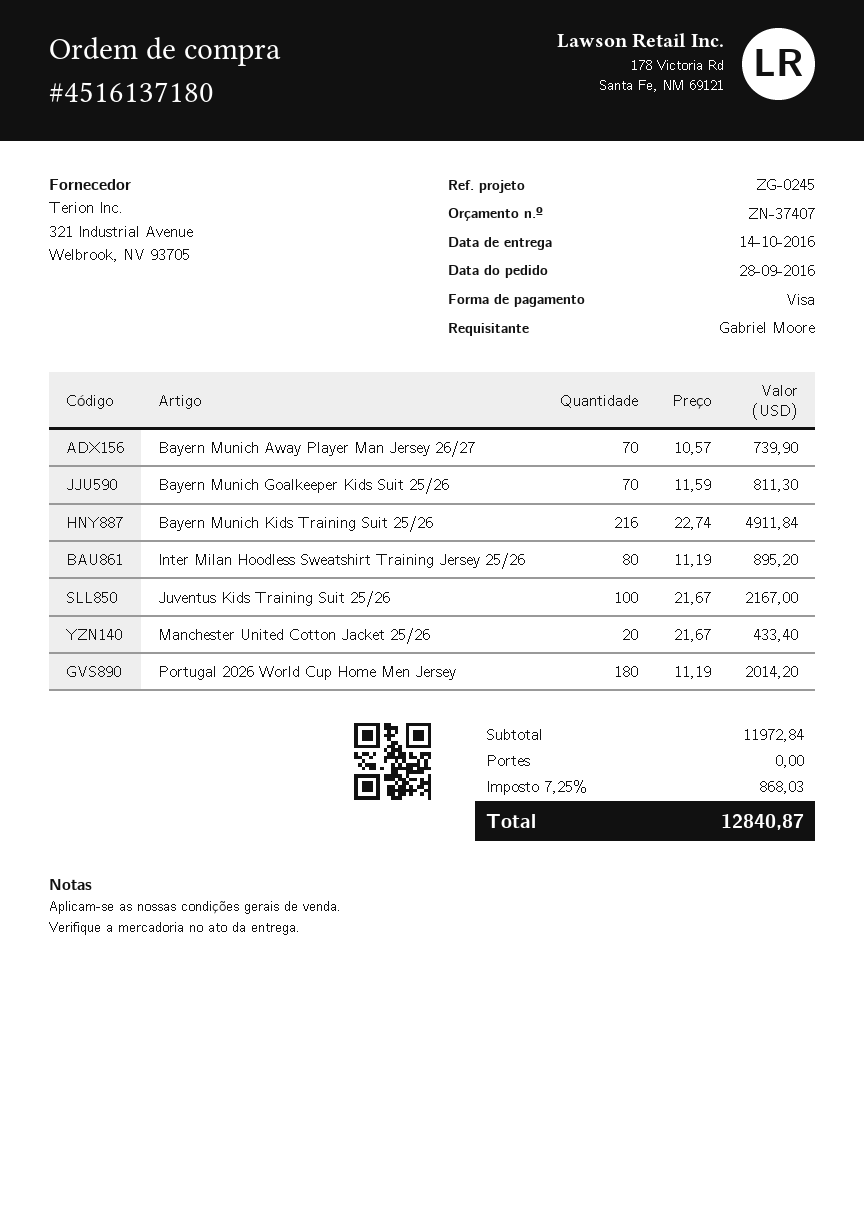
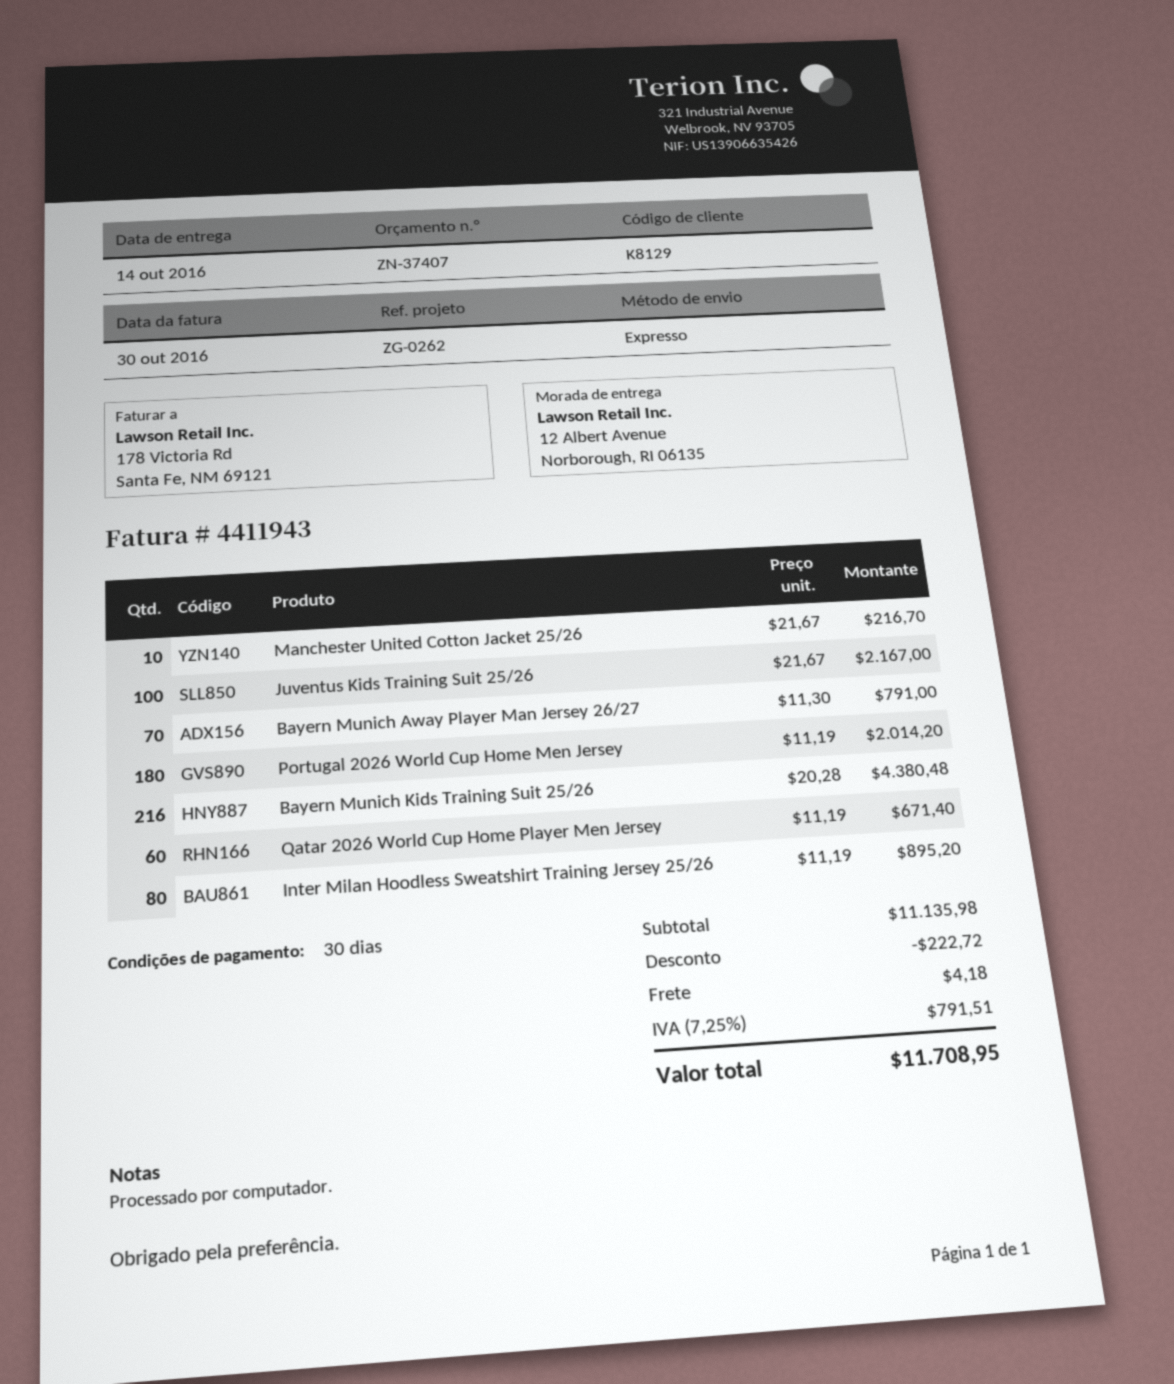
reference: ZG-0245 -> ZG-0262
Bayern Munich Away Player Man Jersey 26/27: 70 x 10.57 = 739.90 -> 70 x 11.30 = 791.00
Bayern Munich Goalkeeper Kids Suit 25/26: 70 x 11.59 = 811.30 -> none
Bayern Munich Kids Training Suit 25/26: 216 x 22.74 = 4911.84 -> 216 x 20.28 = 4380.48
Manchester United Cotton Jacket 25/26: 20 x 21.67 = 433.40 -> 10 x 21.67 = 216.70
Qatar 2026 World Cup Home Player Men Jersey: none -> 60 x 11.19 = 671.40
subtotal: 11972.84 -> 11135.98
discount: none -> 222.72
shipping: 0.00 -> 4.18
tax: 7.25% = 868.03 -> 7.25% = 791.51
total: 12840.87 -> 11708.95

